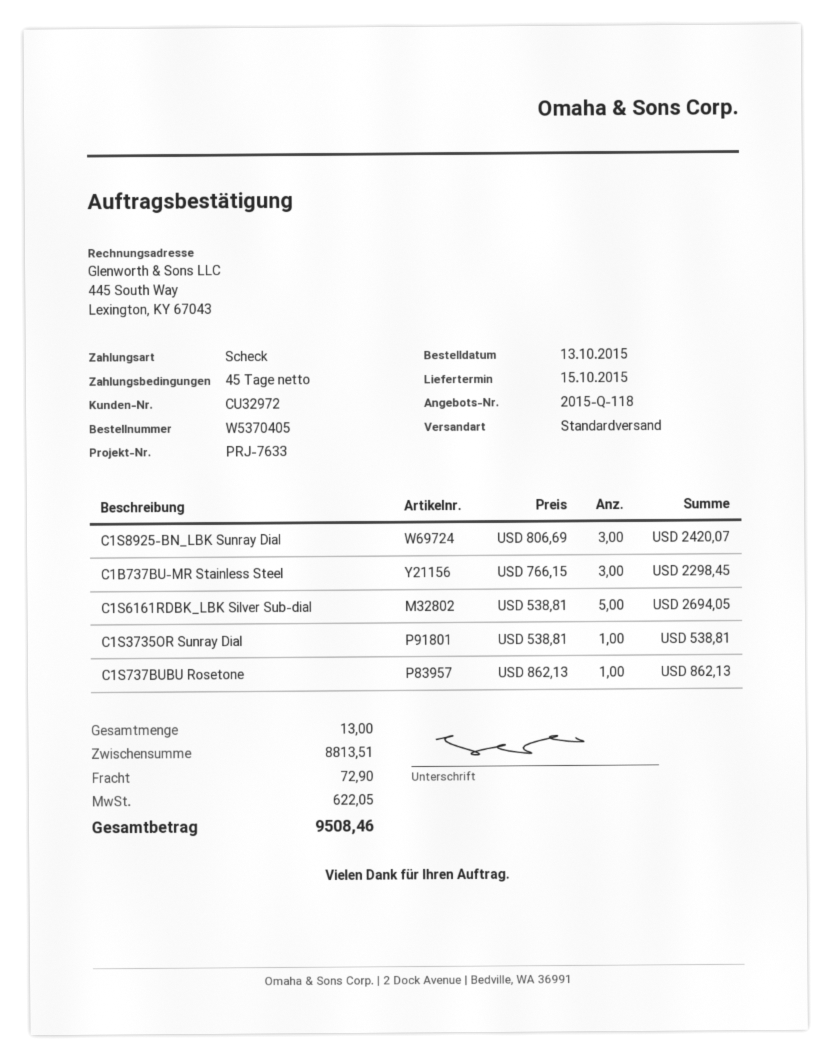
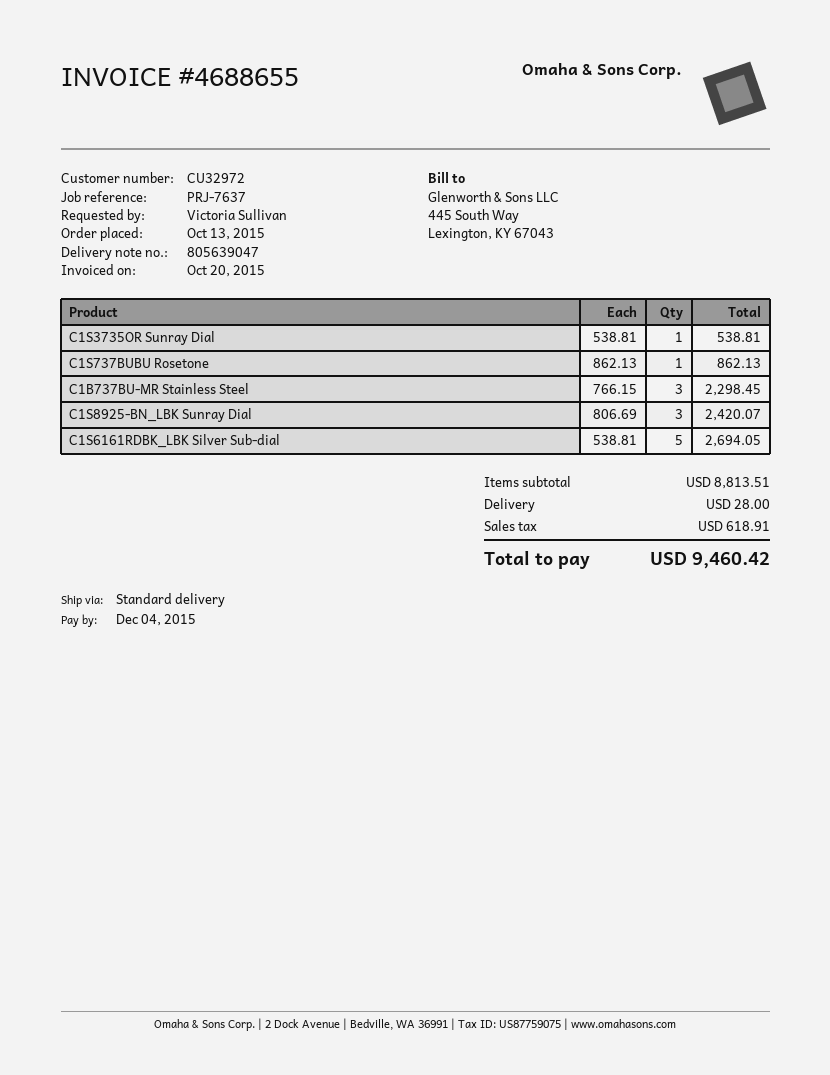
reference: PRJ-7633 -> PRJ-7637
shipping: 72.90 -> 28.00
tax: 622.05 -> 618.91
total: 9508.46 -> 9460.42

